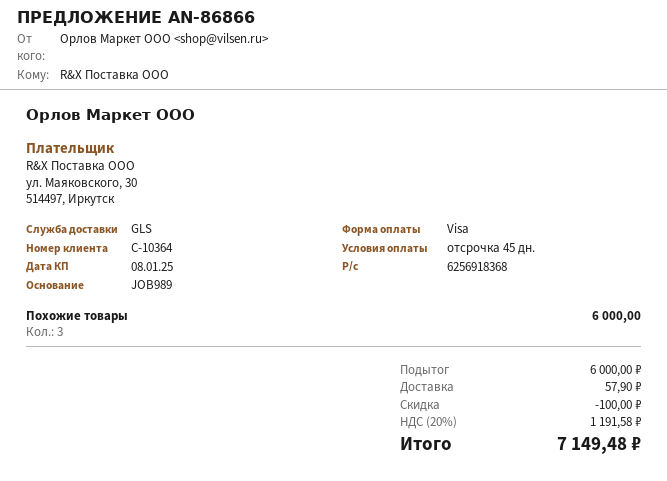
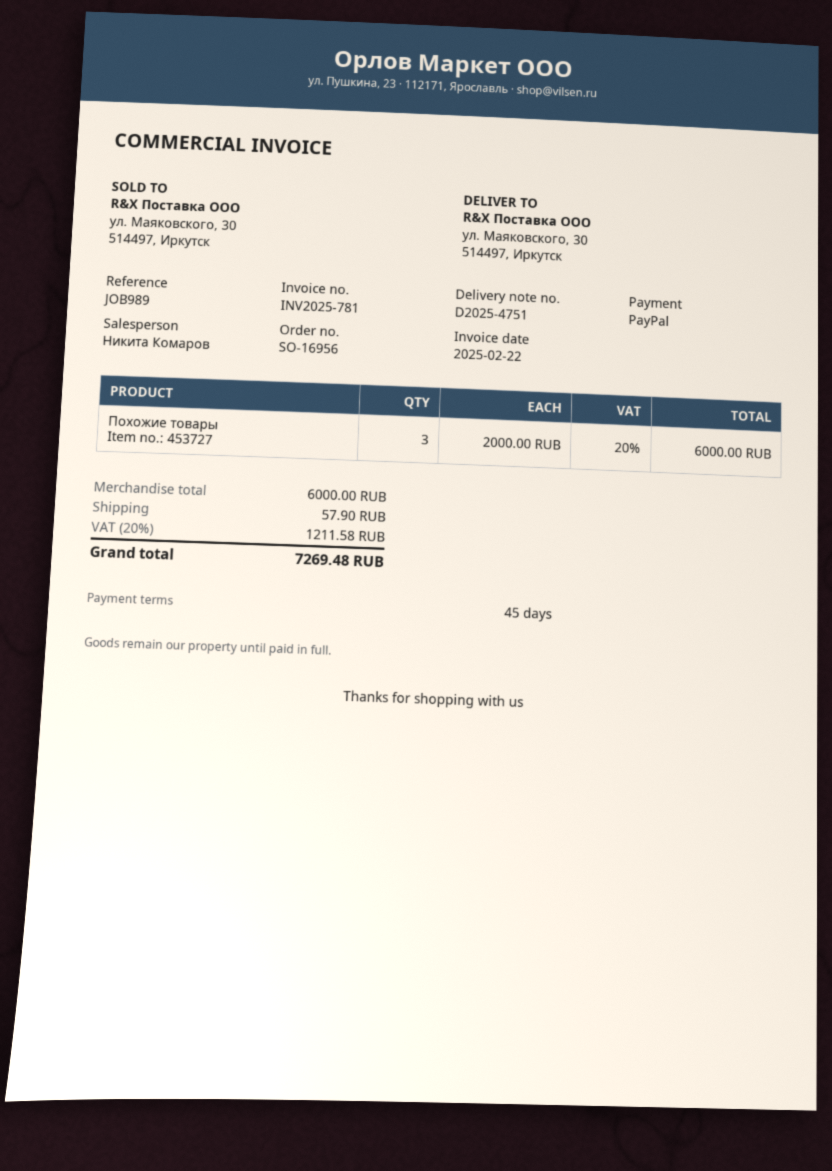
payment method: Visa -> PayPal
discount: 100.00 -> none
tax: 20% = 1191.58 -> 20% = 1211.58
total: 7149.48 -> 7269.48

